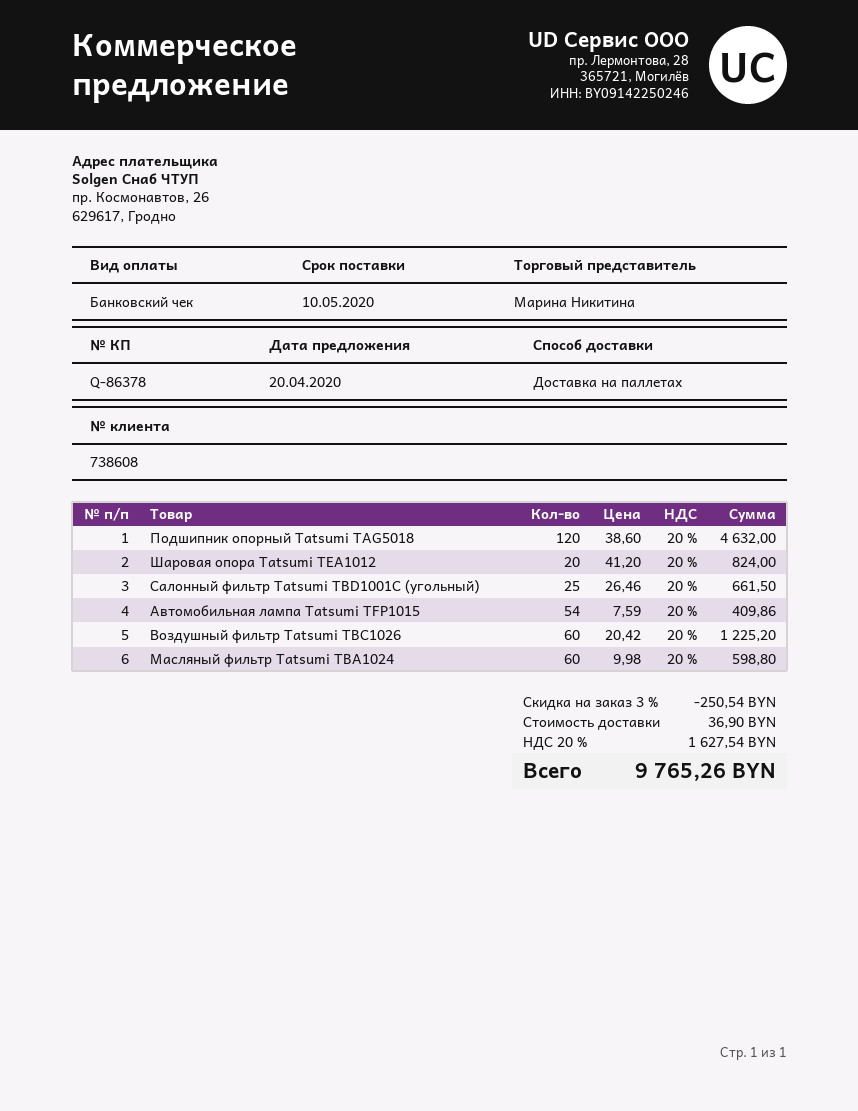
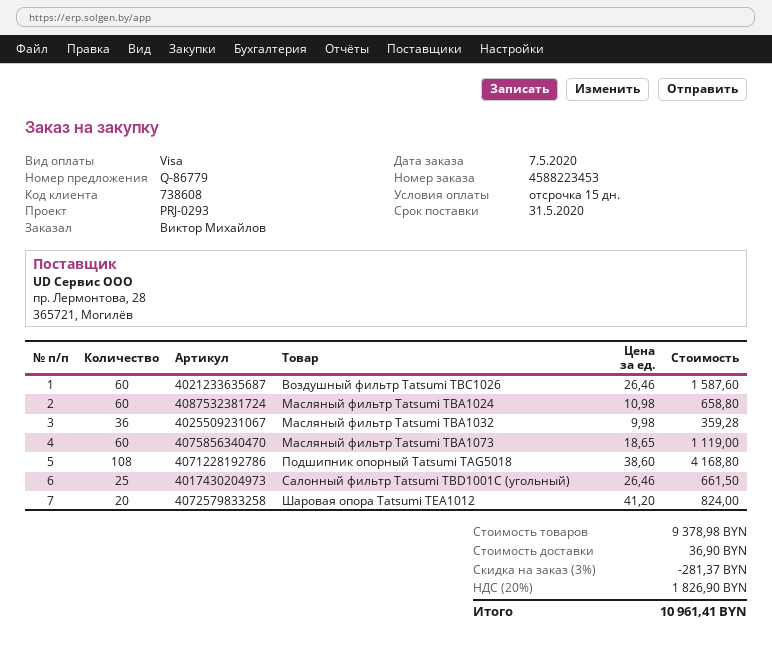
quote number: Q-86378 -> Q-86779
delivery date: 2020-05-10 -> 2020-05-31
payment method: cheque -> Visa
Подшипник опорный Tatsumi TAG5018: 120 x 38.60 = 4632.00 -> 108 x 38.60 = 4168.80
Автомобильная лампа Tatsumi TFP1015: 54 x 7.59 = 409.86 -> none
Воздушный фильтр Tatsumi TBC1026: 60 x 20.42 = 1225.20 -> 60 x 26.46 = 1587.60
Масляный фильтр Tatsumi TBA1024: 60 x 9.98 = 598.80 -> 60 x 10.98 = 658.80
Масляный фильтр Tatsumi TBA1032: none -> 36 x 9.98 = 359.28
Масляный фильтр Tatsumi TBA1073: none -> 60 x 18.65 = 1119.00
discount: 3% = 250.54 -> 3% = 281.37
tax: 20% = 1627.54 -> 20% = 1826.90
total: 9765.26 -> 10961.41

